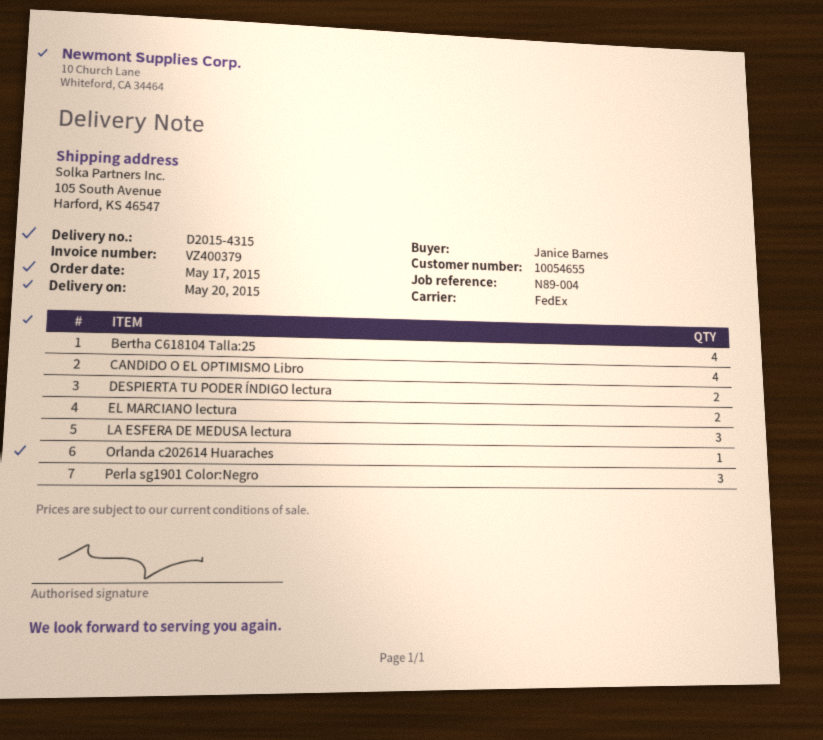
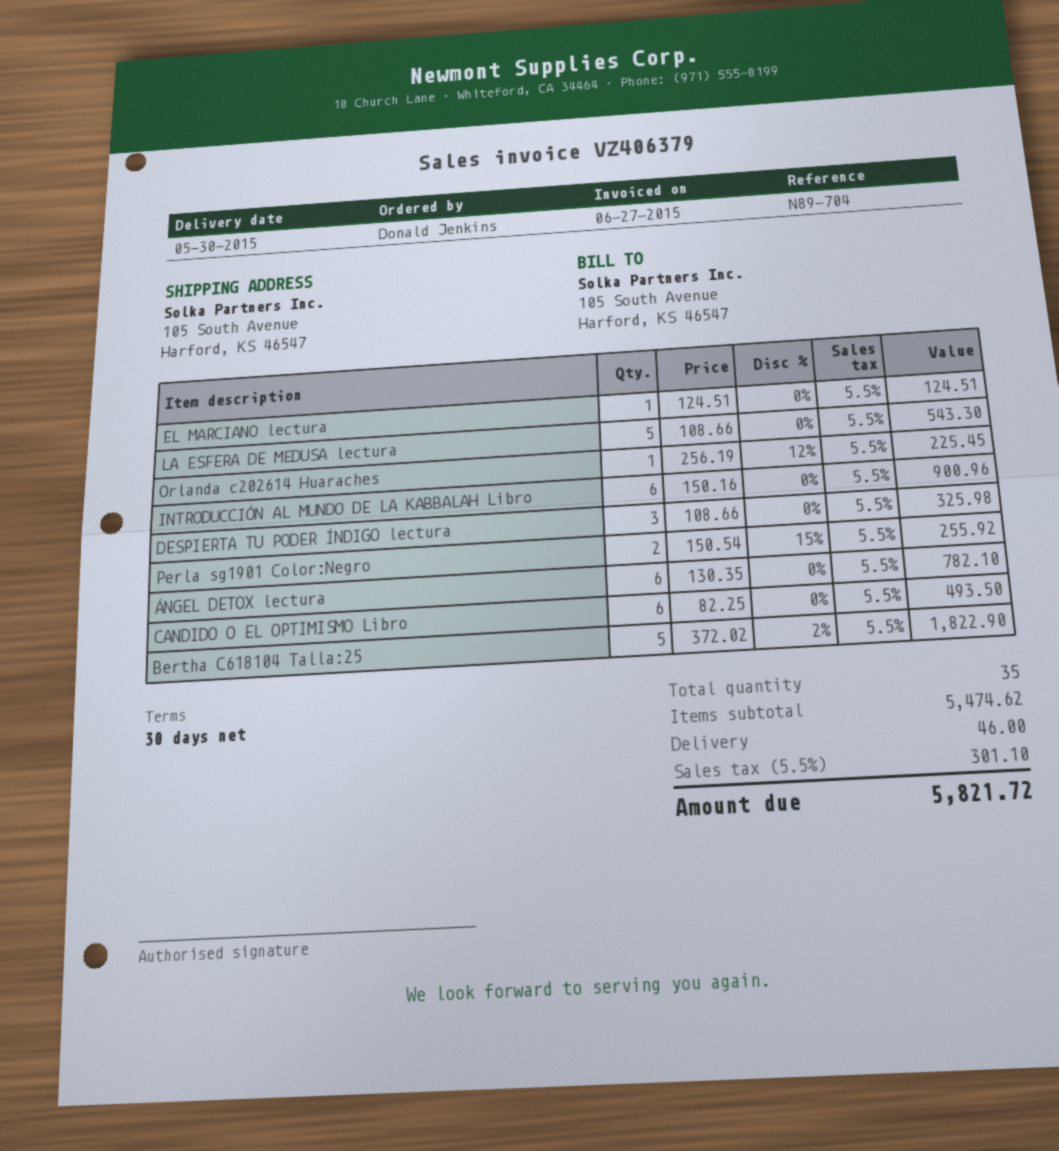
delivery date: 2015-05-20 -> 2015-05-30
invoice number: VZ400379 -> VZ406379
reference: N89-004 -> N89-704
ordered by: Janice Barnes -> Donald Jenkins
Bertha C618104 Talla:25: 4 -> 5
CANDIDO O EL OPTIMISMO Libro: 4 -> 6
DESPIERTA TU PODER ÍNDIGO lectura: 2 -> 3
EL MARCIANO lectura: 2 -> 1
LA ESFERA DE MEDUSA lectura: 3 -> 5
Perla sg1901 Color:Negro: 3 -> 2
INTRODUCCIÓN AL MUNDO DE LA KABBALAH Libro: none -> 6
ÁNGEL DETOX lectura: none -> 6

